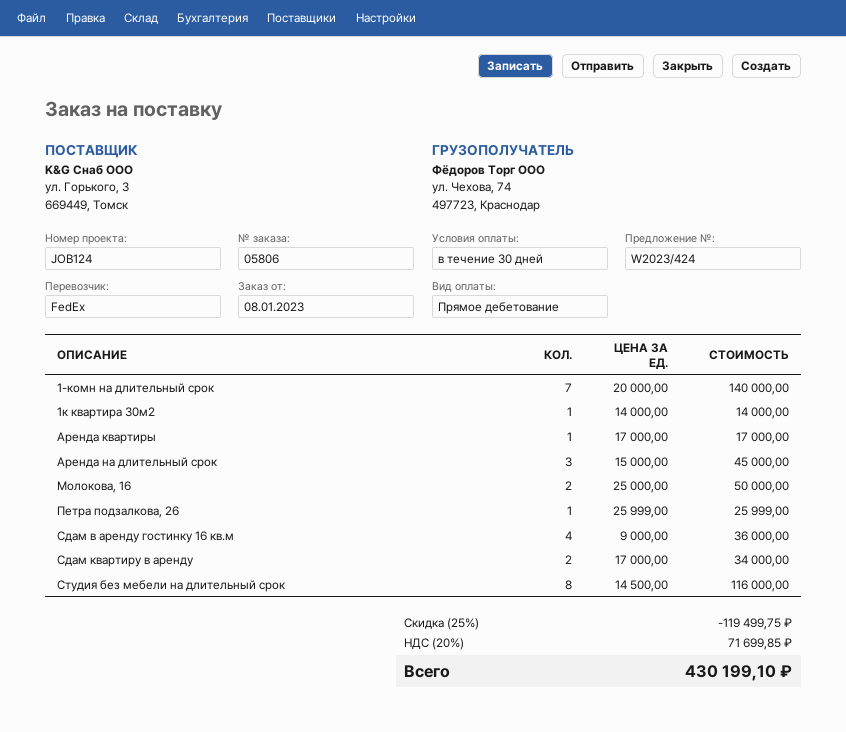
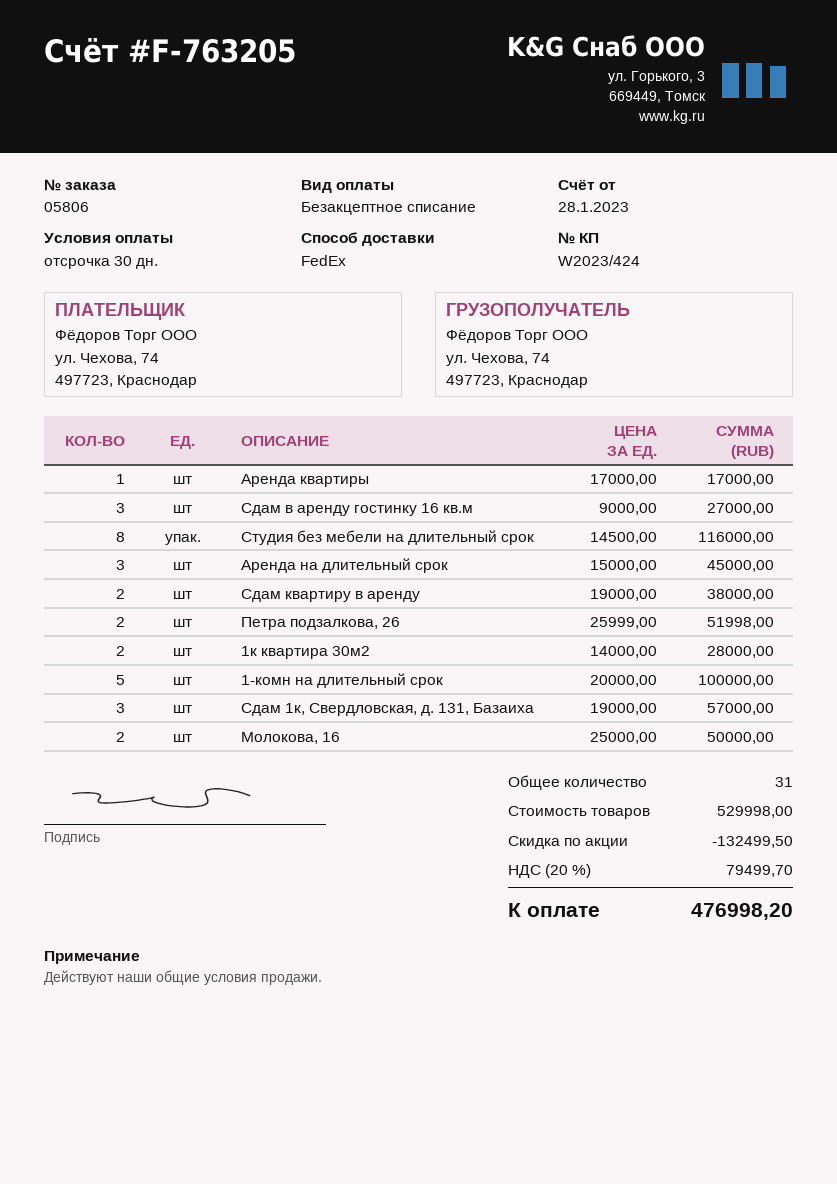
1-комн на длительный срок: 7 x 20000.00 = 140000.00 -> 5 x 20000.00 = 100000.00
1к квартира 30м2: 1 x 14000.00 = 14000.00 -> 2 x 14000.00 = 28000.00
Петра подзалкова, 26: 1 x 25999.00 = 25999.00 -> 2 x 25999.00 = 51998.00
Сдам в аренду гостинку 16 кв.м: 4 x 9000.00 = 36000.00 -> 3 x 9000.00 = 27000.00
Сдам квартиру в аренду: 2 x 17000.00 = 34000.00 -> 2 x 19000.00 = 38000.00
Сдам 1к, Свердловская, д. 131, Базаиха: none -> 3 x 19000.00 = 57000.00
discount: 119499.75 -> 132499.50
tax: 20% = 71699.85 -> 20% = 79499.70
total: 430199.10 -> 476998.20

